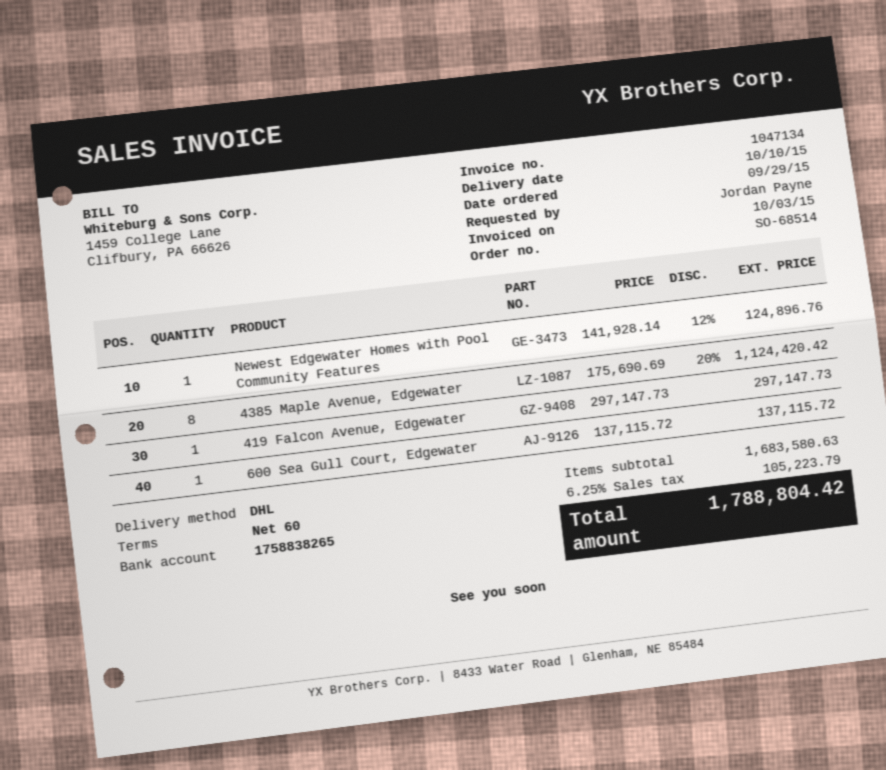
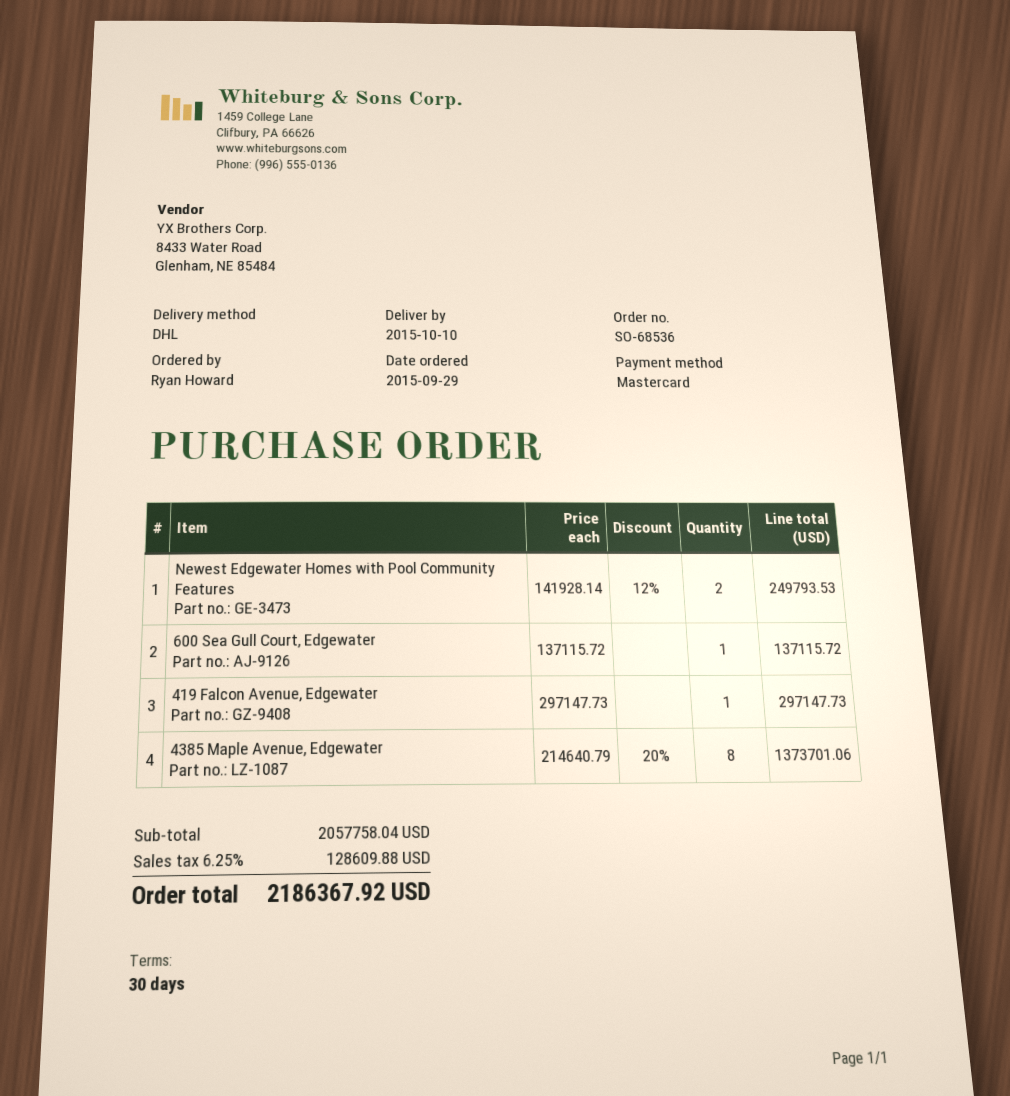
order number: SO-68514 -> SO-68536
payment terms: 60 days -> 30 days
ordered by: Jordan Payne -> Ryan Howard
Newest Edgewater Homes with Pool Community Features: 1 x 141928.14 - 12% = 124896.76 -> 2 x 141928.14 - 12% = 249793.53
4385 Maple Avenue, Edgewater: 8 x 175690.69 - 20% = 1124420.42 -> 8 x 214640.79 - 20% = 1373701.06
subtotal: 1683580.63 -> 2057758.04
tax: 6.25% = 105223.79 -> 6.25% = 128609.88
total: 1788804.42 -> 2186367.92

